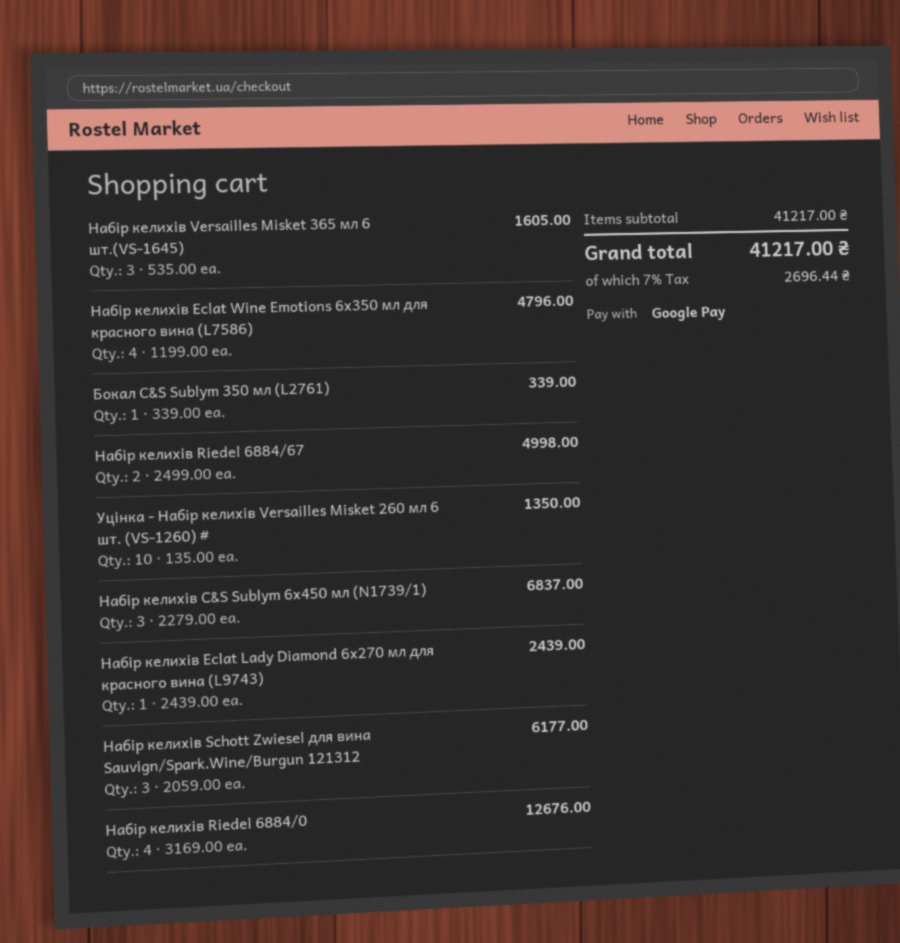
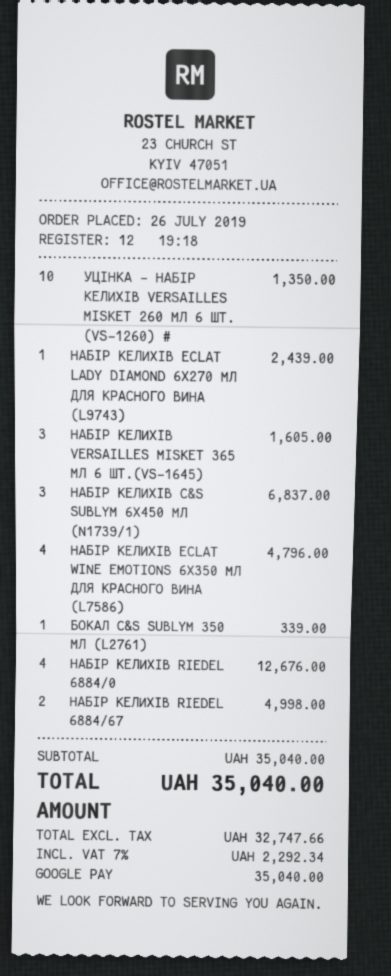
Набір келихів Schott Zwiesel для вина Sauvign/Spark.Wine/Burgun 121312: 3 for 6177.00 -> none
subtotal: 41217.00 -> 35040.00
tax: 7% = 2696.44 -> 7% = 2292.34
total: 41217.00 -> 35040.00

